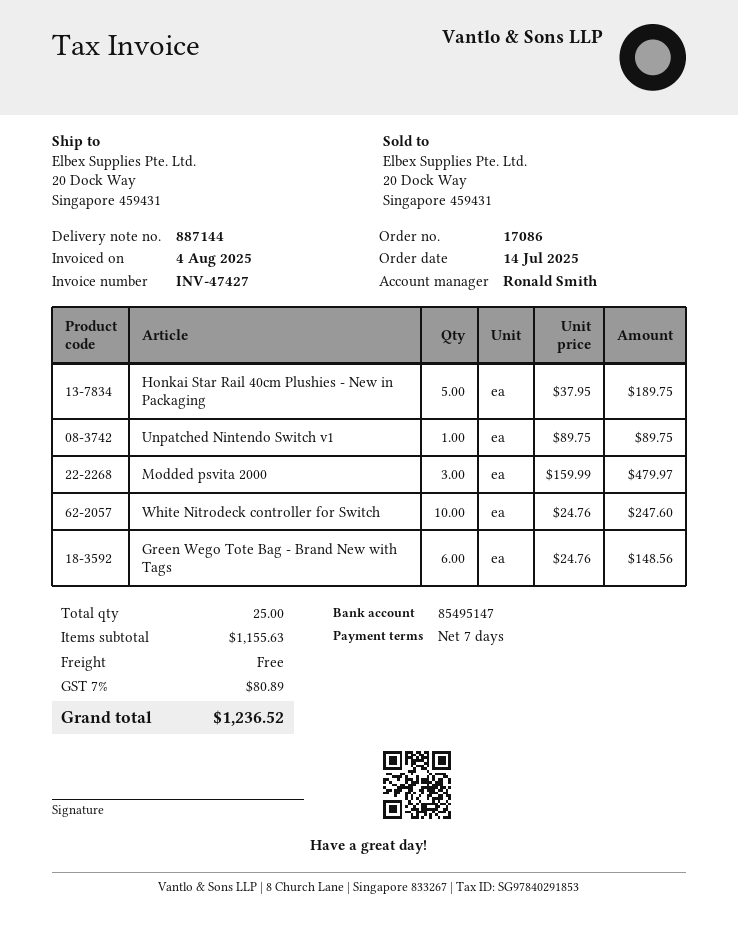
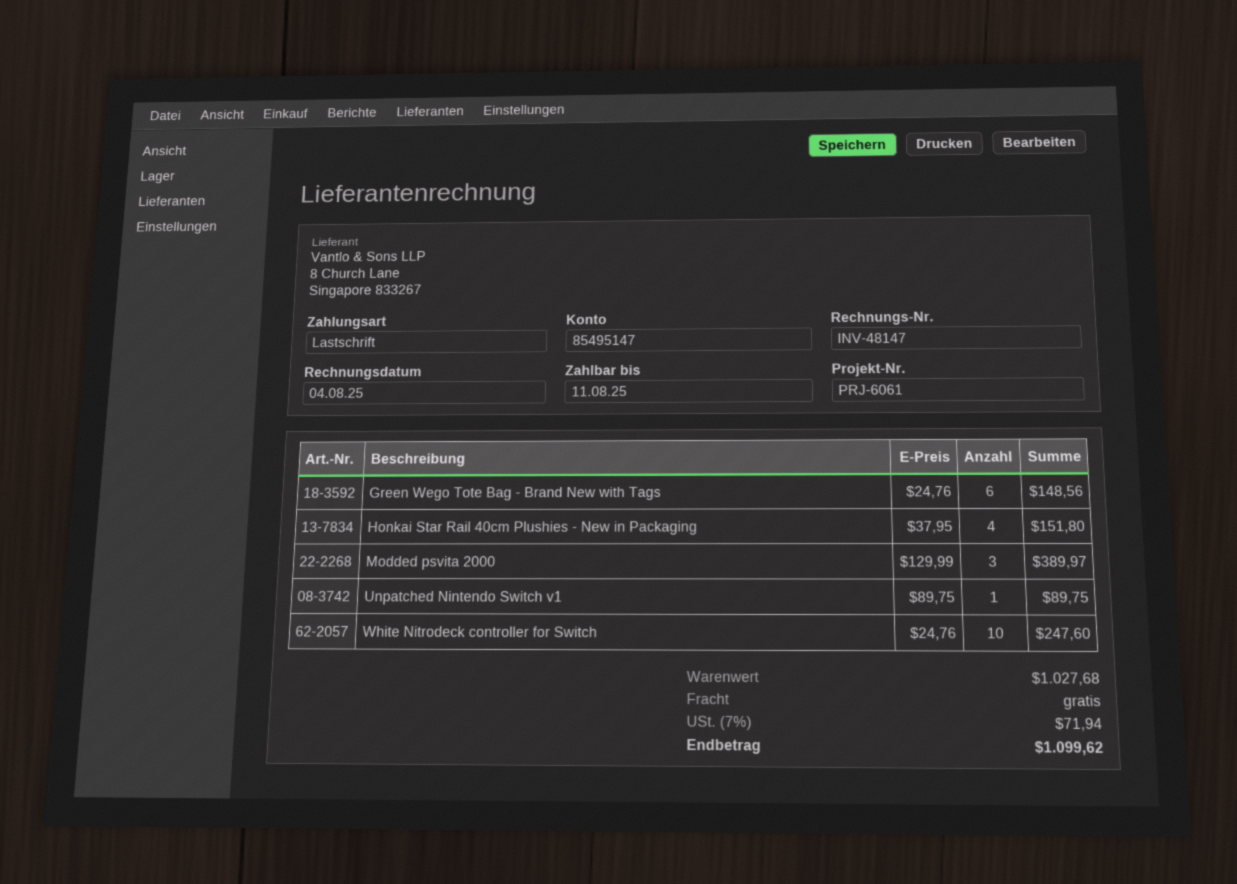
invoice number: INV-47427 -> INV-48147
Honkai Star Rail 40cm Plushies - New in Packaging: 5 x 37.95 = 189.75 -> 4 x 37.95 = 151.80
Modded psvita 2000: 3 x 159.99 = 479.97 -> 3 x 129.99 = 389.97
subtotal: 1155.63 -> 1027.68
tax: 7% = 80.89 -> 7% = 71.94
total: 1236.52 -> 1099.62

